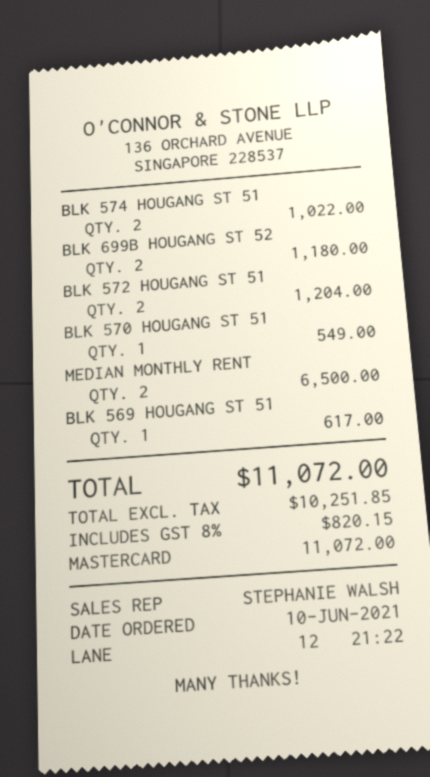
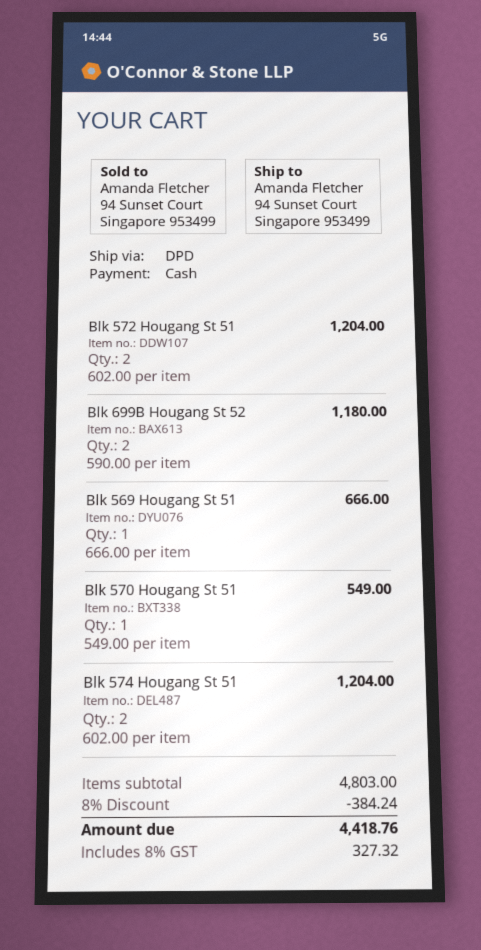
payment method: Mastercard -> cash
BLK 574 HOUGANG ST 51: 2 for 1022.00 -> 2 for 1204.00
MEDIAN MONTHLY RENT: 2 for 6500.00 -> none
BLK 569 HOUGANG ST 51: 1 for 617.00 -> 1 for 666.00
discount: none -> 8% = 384.24
tax: 8% = 820.15 -> 8% = 327.32
total: 11072.00 -> 4418.76

